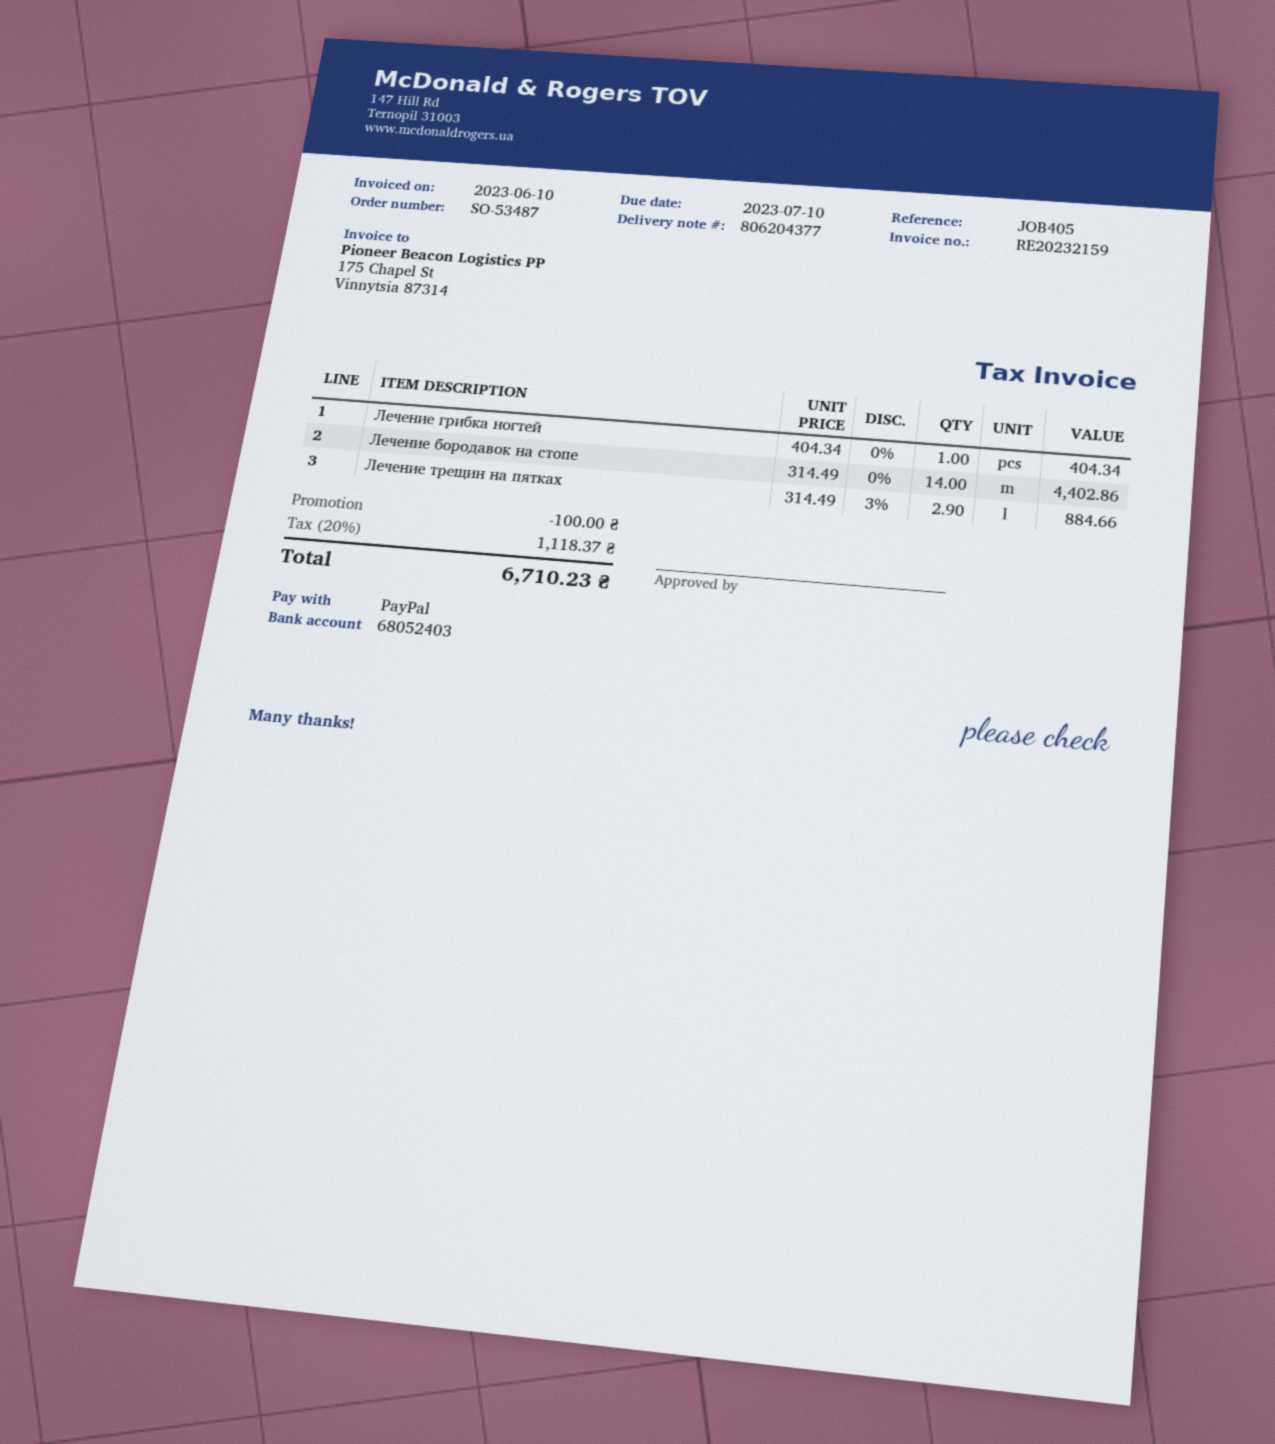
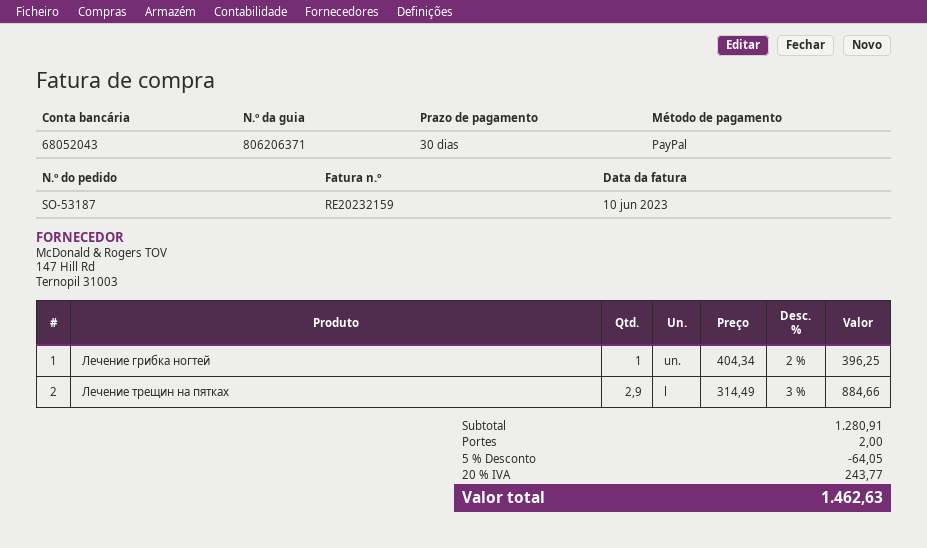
order number: SO-53487 -> SO-53187
delivery note number: 806204377 -> 806206371
bank account: 68052403 -> 68052043
Лечение грибка ногтей: 1 x 404.34 = 404.34 -> 1 x 404.34 - 2% = 396.25
Лечение бородавок на стопе: 14 x 314.49 = 4402.86 -> none
discount: 100.00 -> 64.05
shipping: none -> 2.00
tax: 20% = 1118.37 -> 20% = 243.77
total: 6710.23 -> 1462.63

